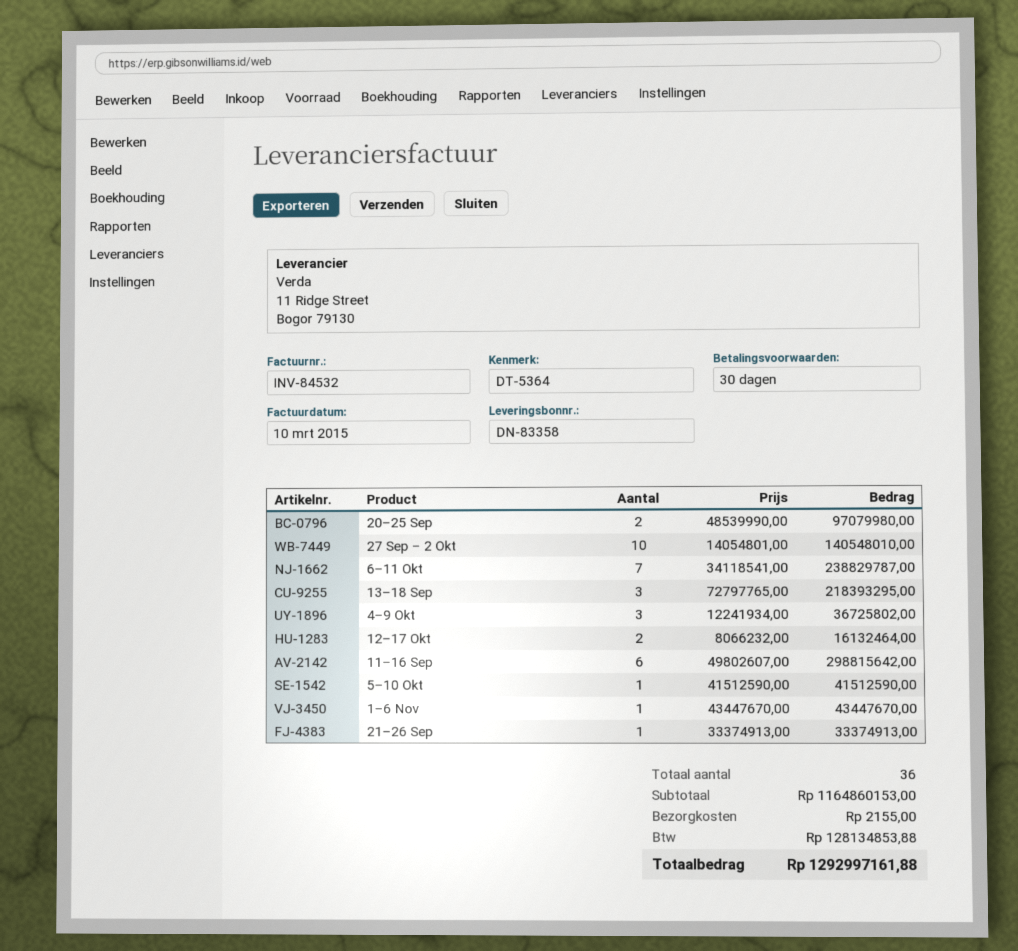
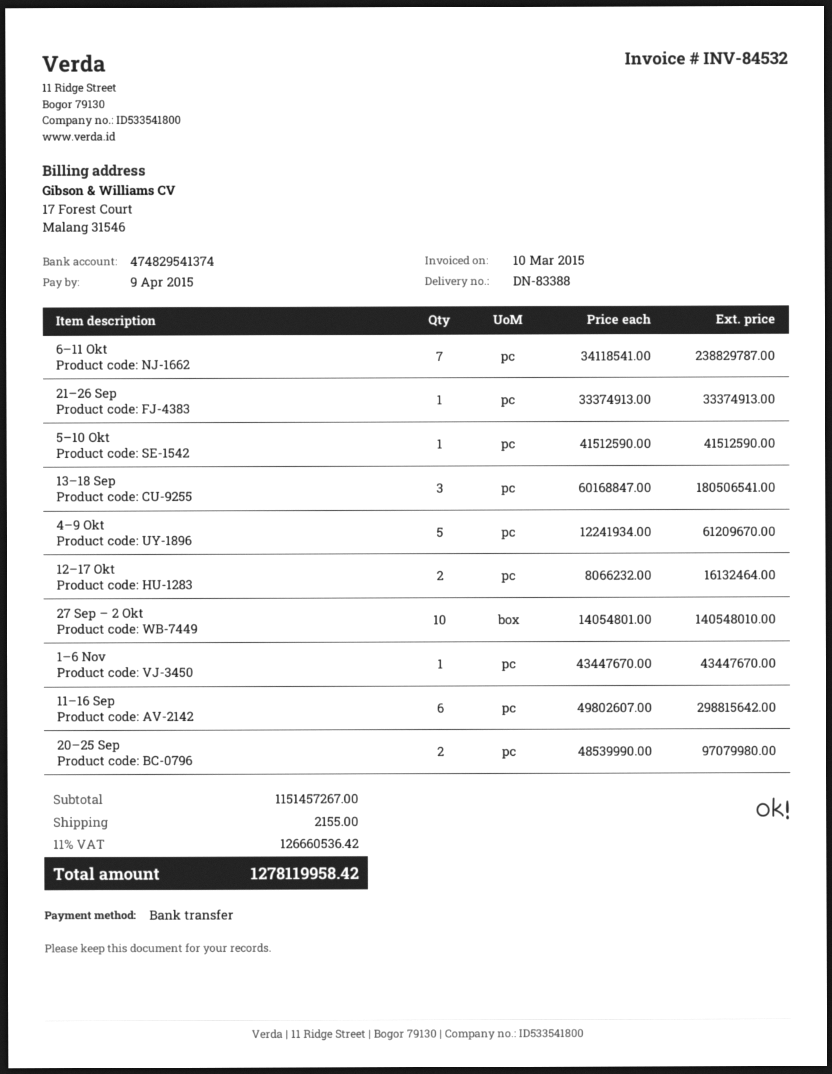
delivery note number: DN-83358 -> DN-83388
13–18 Sep: 3 x 72797765.00 = 218393295.00 -> 3 x 60168847.00 = 180506541.00
4–9 Okt: 3 x 12241934.00 = 36725802.00 -> 5 x 12241934.00 = 61209670.00
subtotal: 1164860153.00 -> 1151457267.00
tax: 128134853.88 -> 126660536.42
total: 1292997161.88 -> 1278119958.42

